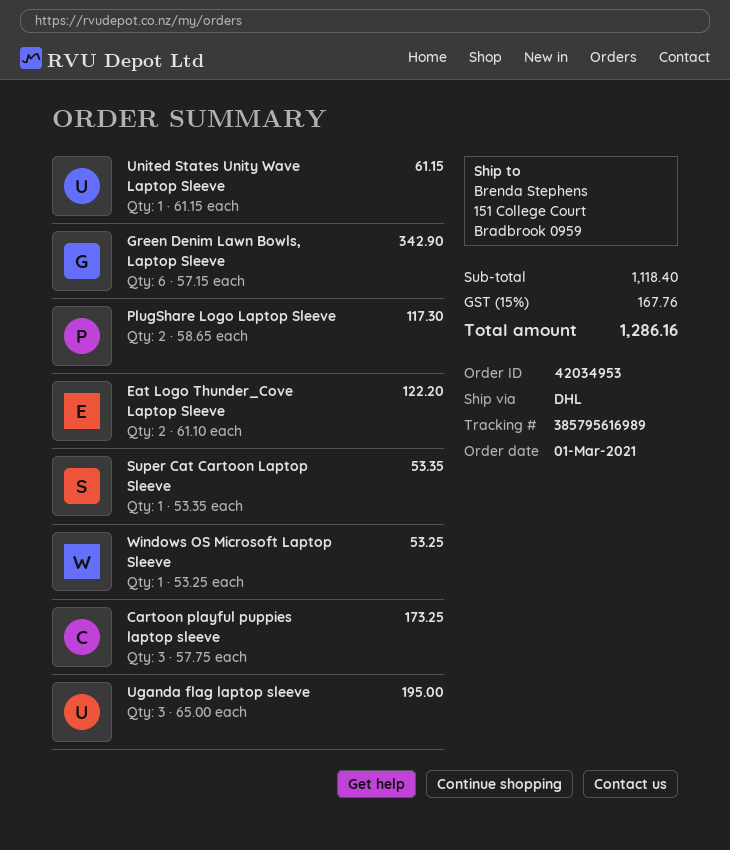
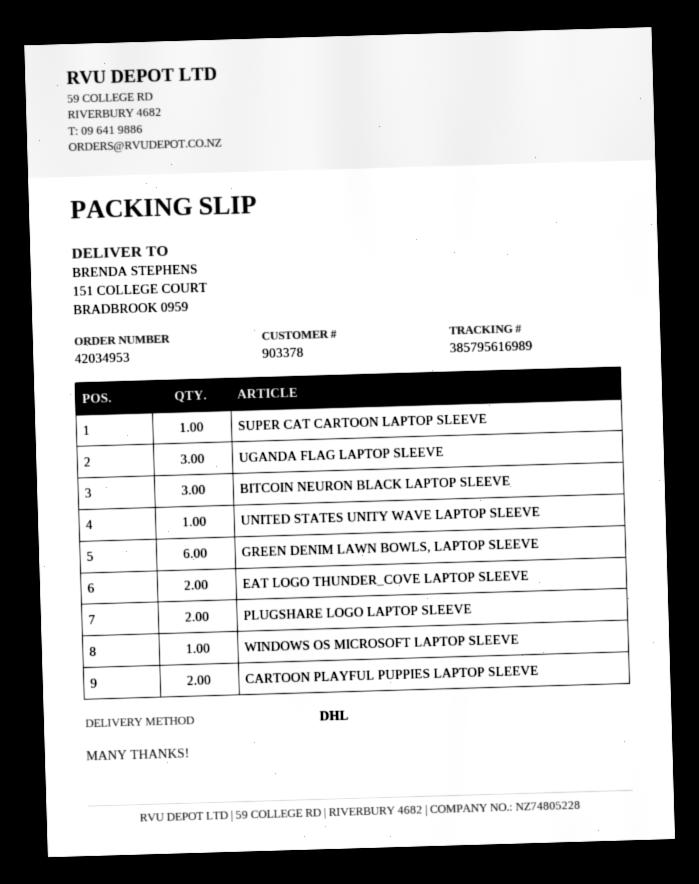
Cartoon playful puppies laptop sleeve: 3 -> 2
BITCOIN NEURON BLACK LAPTOP SLEEVE: none -> 3

